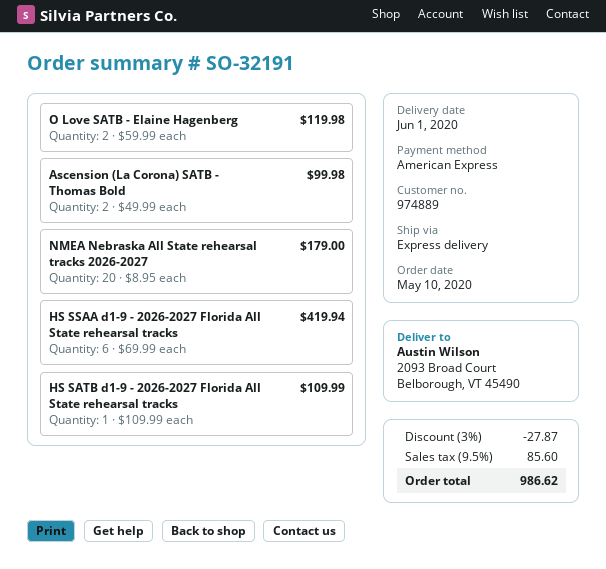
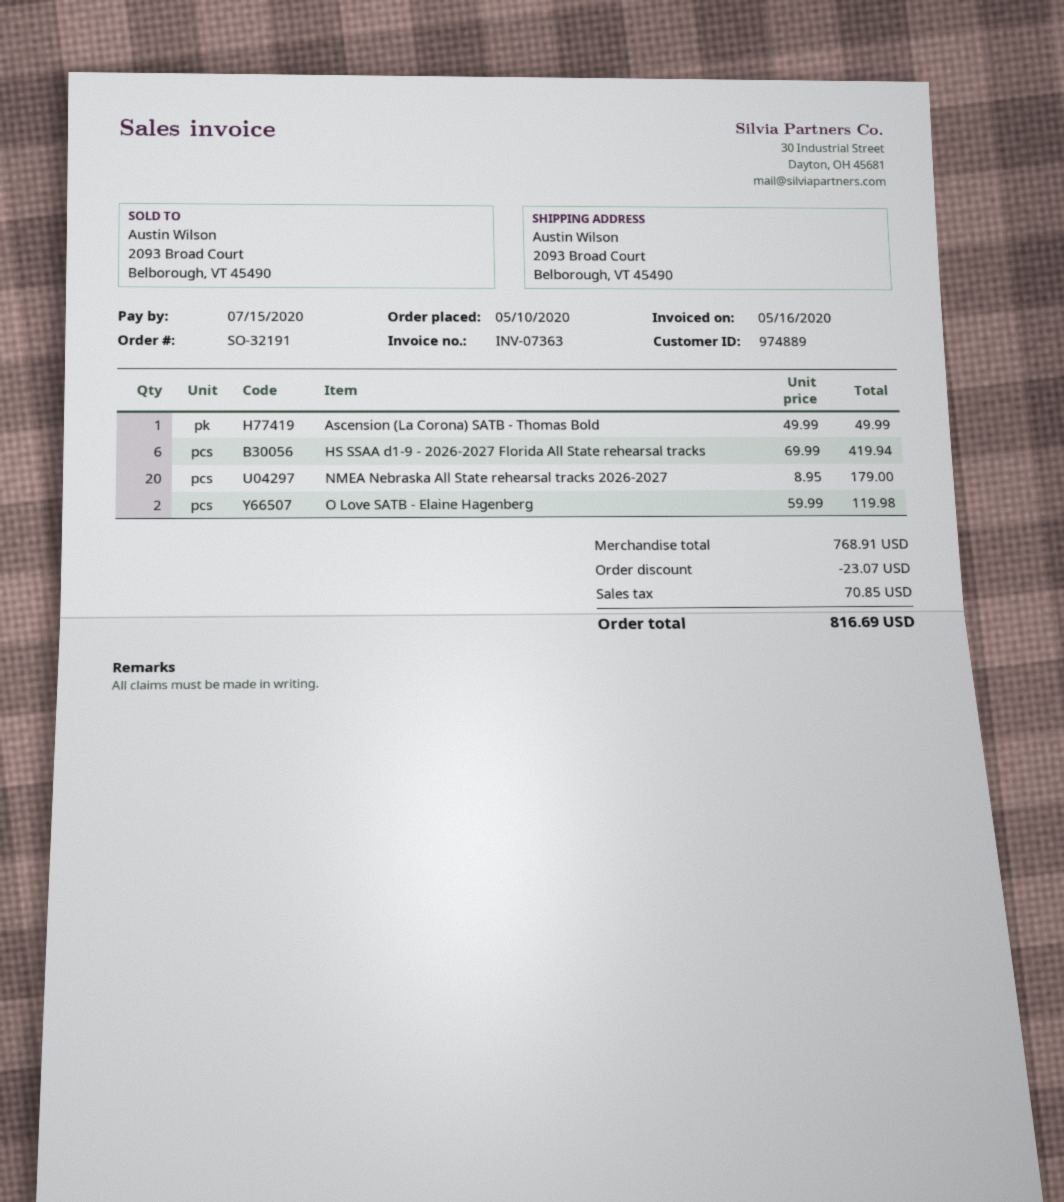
Ascension (La Corona) SATB - Thomas Bold: 2 x 49.99 = 99.98 -> 1 x 49.99 = 49.99
HS SATB d1-9 - 2026-2027 Florida All State rehearsal tracks: 1 x 109.99 = 109.99 -> none
discount: 27.87 -> 23.07
tax: 85.60 -> 70.85
total: 986.62 -> 816.69

